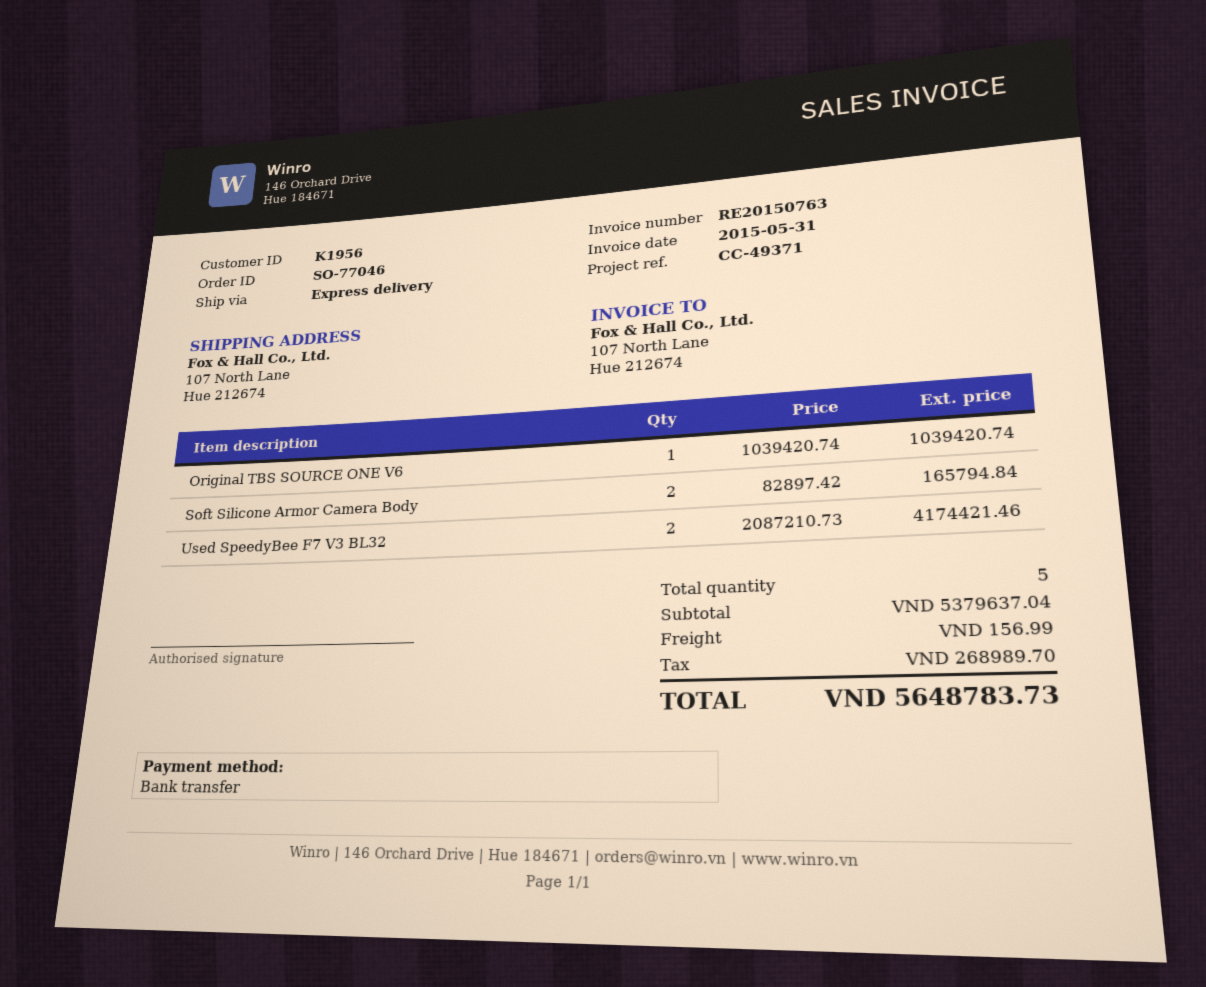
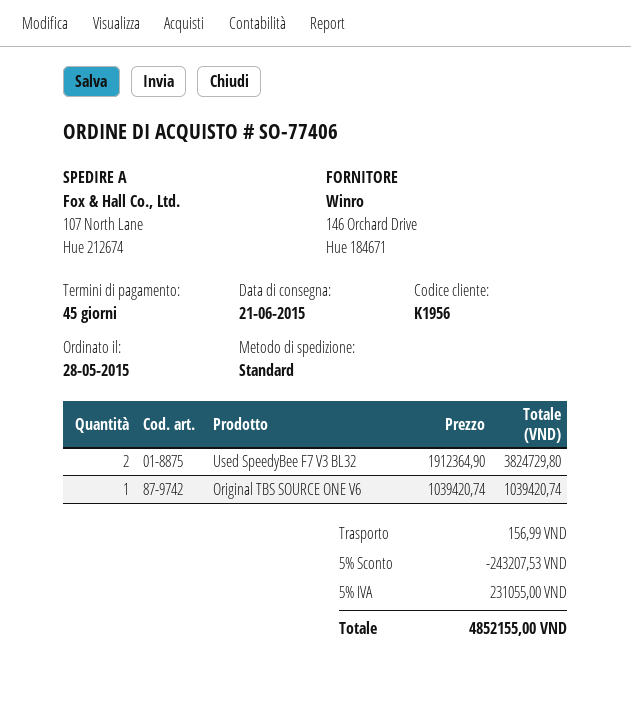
order number: SO-77046 -> SO-77406
shipping method: express -> standard
Soft Silicone Armor Camera Body: 2 x 82897.42 = 165794.84 -> none
Used SpeedyBee F7 V3 BL32: 2 x 2087210.73 = 4174421.46 -> 2 x 1912364.90 = 3824729.80
discount: none -> 5% = 243207.53
tax: 268989.70 -> 231055.00
total: 5648783.73 -> 4852155.00

